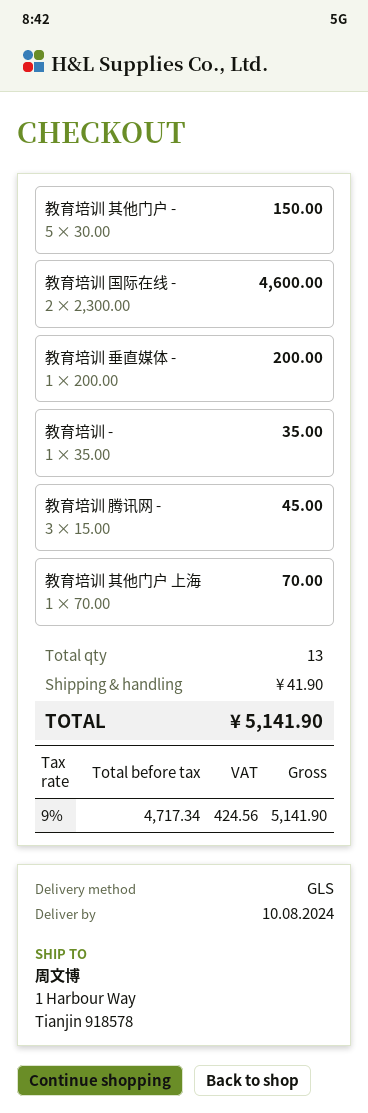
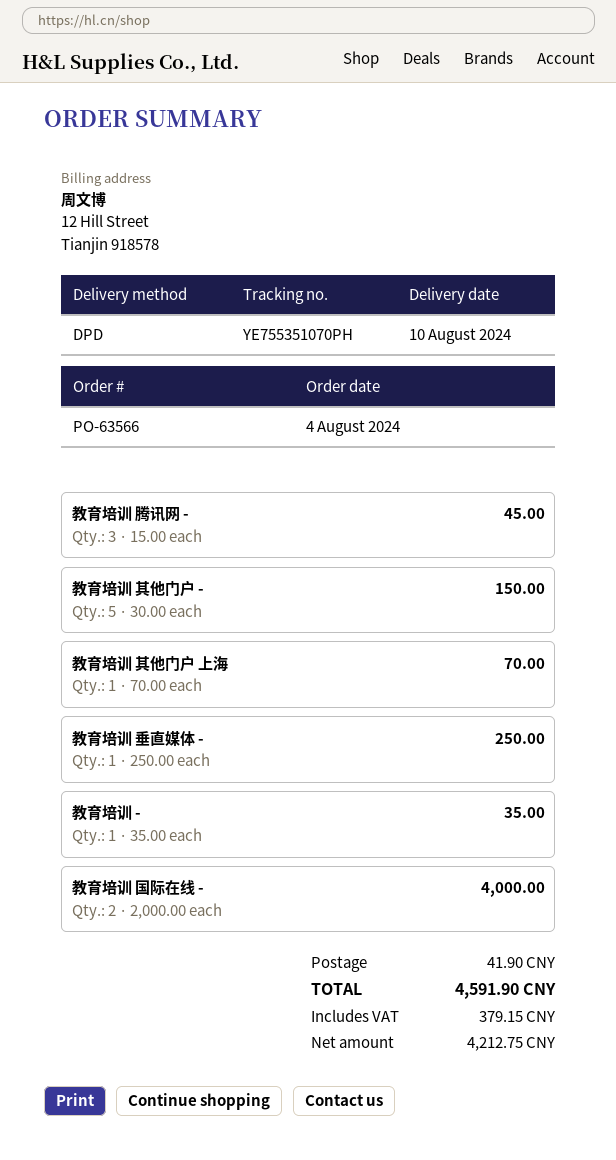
shipping method: GLS -> DPD
教育培训 国际在线 -: 2 x 2300.00 = 4600.00 -> 2 x 2000.00 = 4000.00
教育培训 垂直媒体 -: 1 x 200.00 = 200.00 -> 1 x 250.00 = 250.00
net: 4717.34 -> 4212.75
tax: 424.56 -> 379.15
total: 5141.90 -> 4591.90

